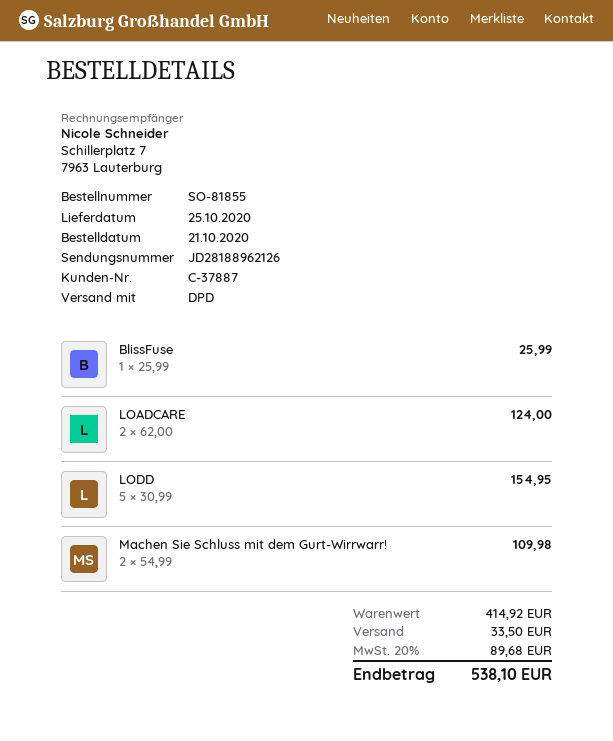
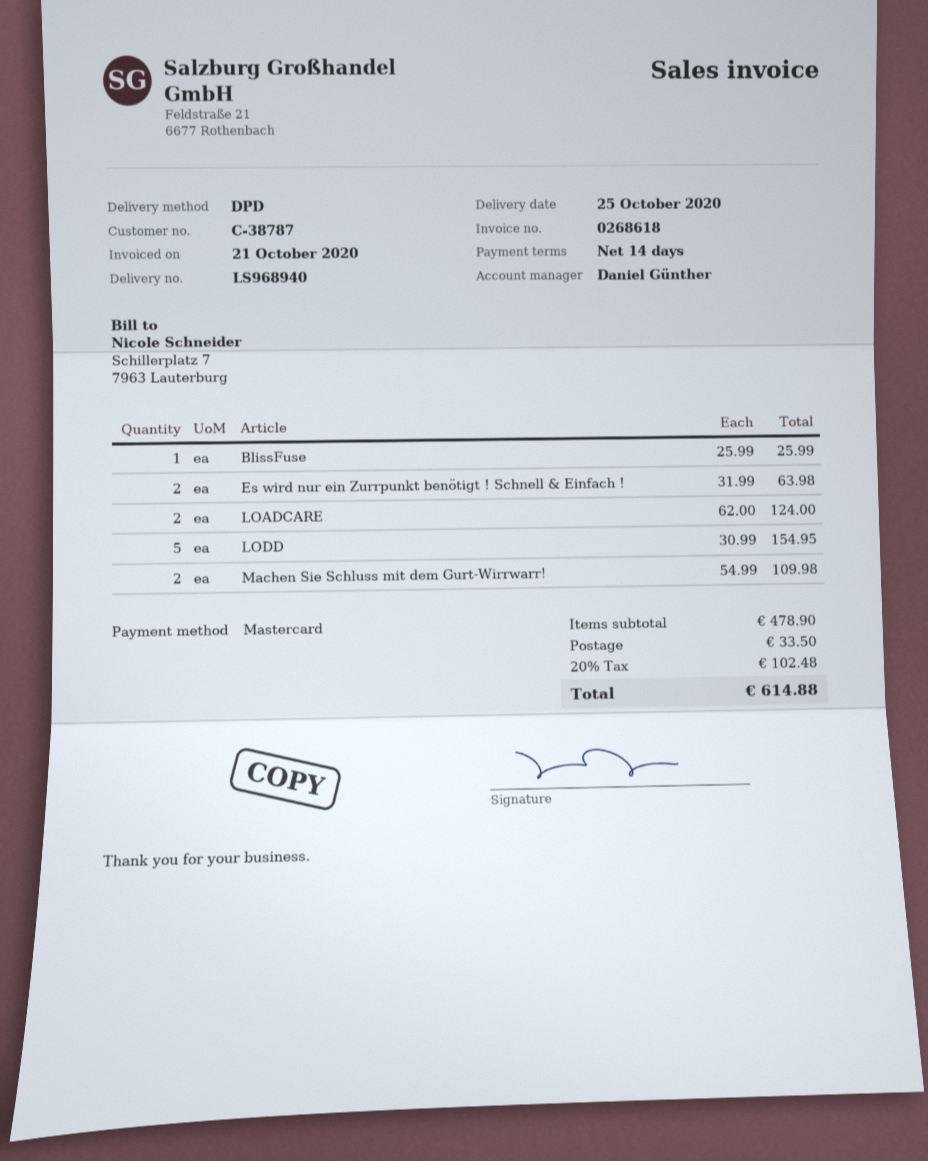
customer number: C-37887 -> C-38787
Es wird nur ein Zurrpunkt benötigt ! Schnell & Einfach !: none -> 2 x 31.99 = 63.98
subtotal: 414.92 -> 478.90
tax: 20% = 89.68 -> 20% = 102.48
total: 538.10 -> 614.88

